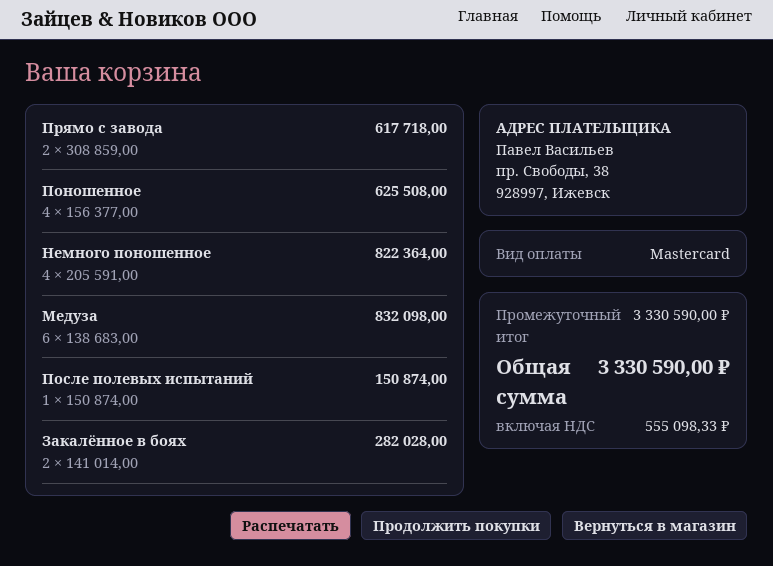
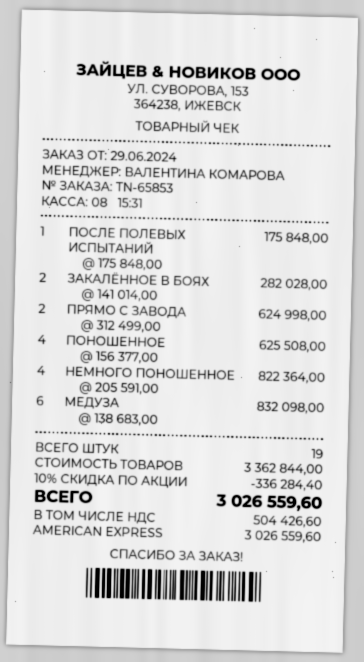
payment method: Mastercard -> American Express
Прямо с завода: 2 x 308859.00 = 617718.00 -> 2 x 312499.00 = 624998.00
После полевых испытаний: 1 x 150874.00 = 150874.00 -> 1 x 175848.00 = 175848.00
subtotal: 3330590.00 -> 3362844.00
discount: none -> 10% = 336284.40
tax: 555098.33 -> 504426.60
total: 3330590.00 -> 3026559.60

